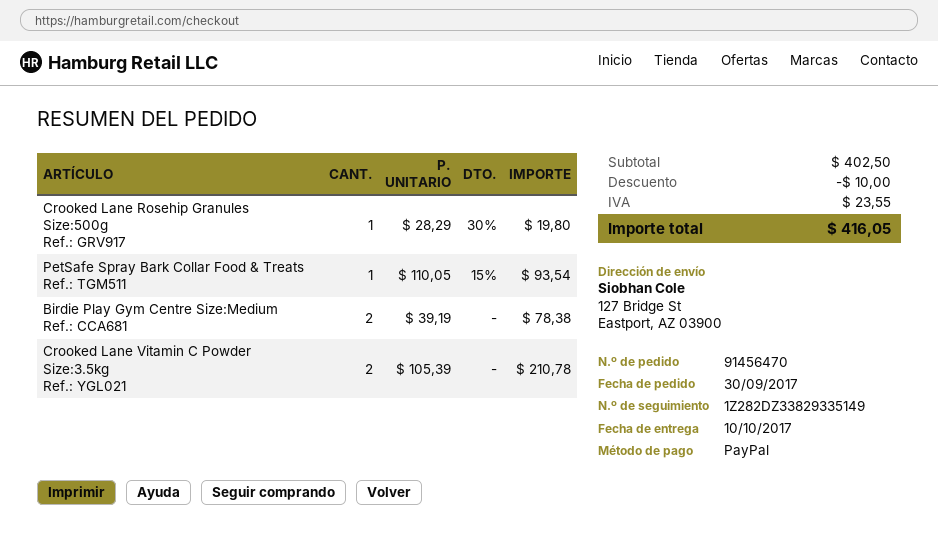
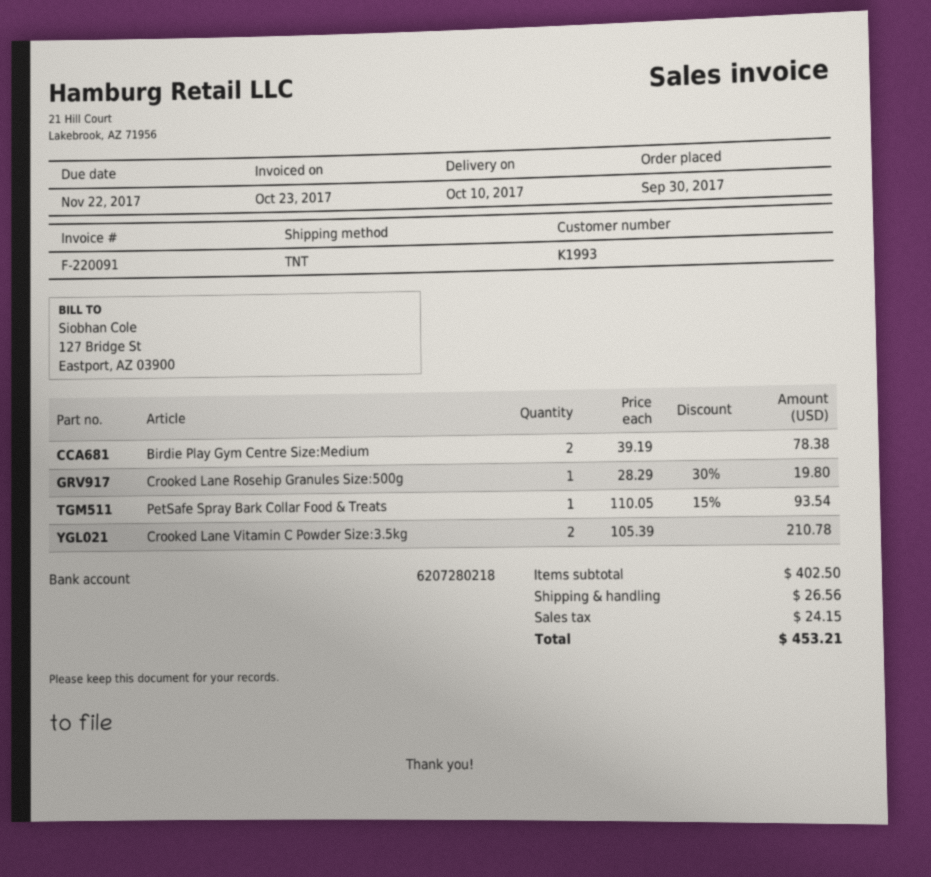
discount: 10.00 -> none
shipping: none -> 26.56
tax: 23.55 -> 24.15
total: 416.05 -> 453.21

